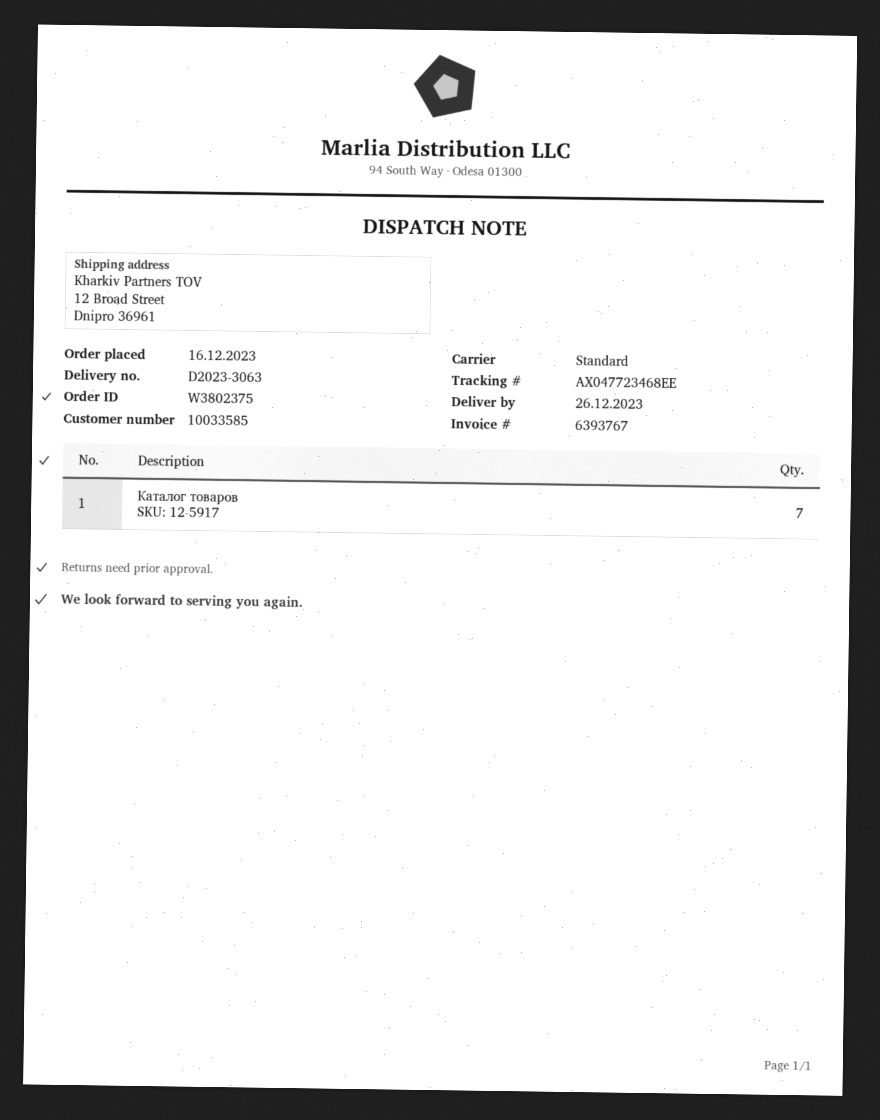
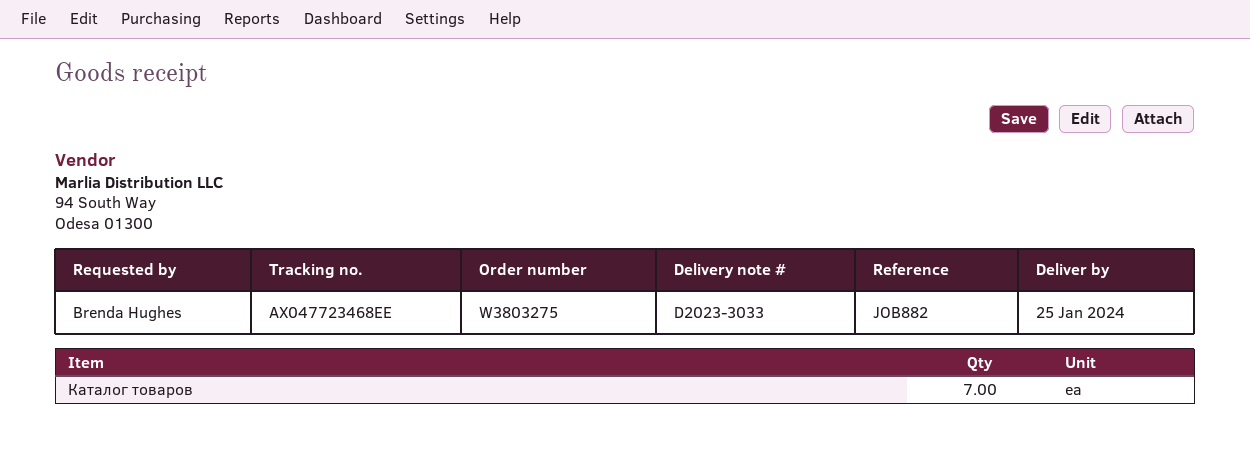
order number: W3802375 -> W3803275
delivery note number: D2023-3063 -> D2023-3033
delivery date: 2023-12-26 -> 2024-01-25

